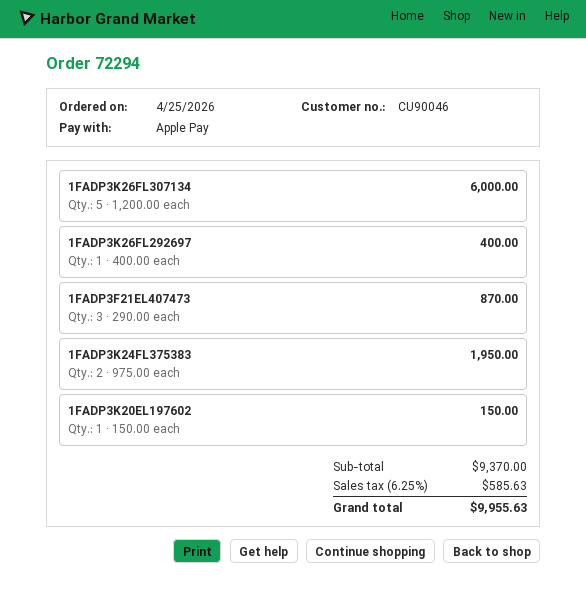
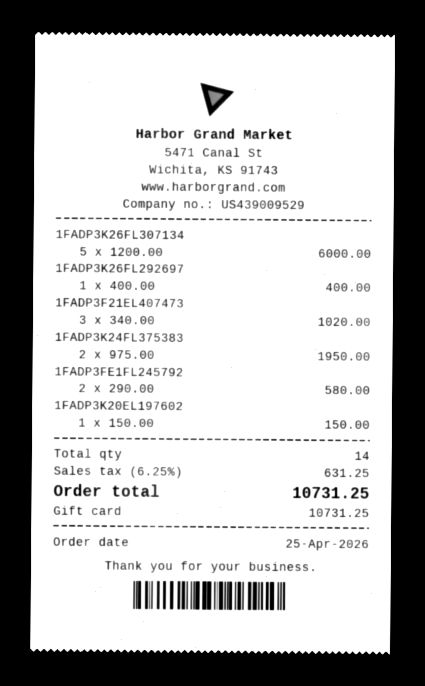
payment method: Apple Pay -> gift card
1FADP3F21EL407473: 3 x 290.00 = 870.00 -> 3 x 340.00 = 1020.00
1FADP3FE1FL245792: none -> 2 x 290.00 = 580.00
tax: 6.25% = 585.63 -> 6.25% = 631.25
total: 9955.63 -> 10731.25

